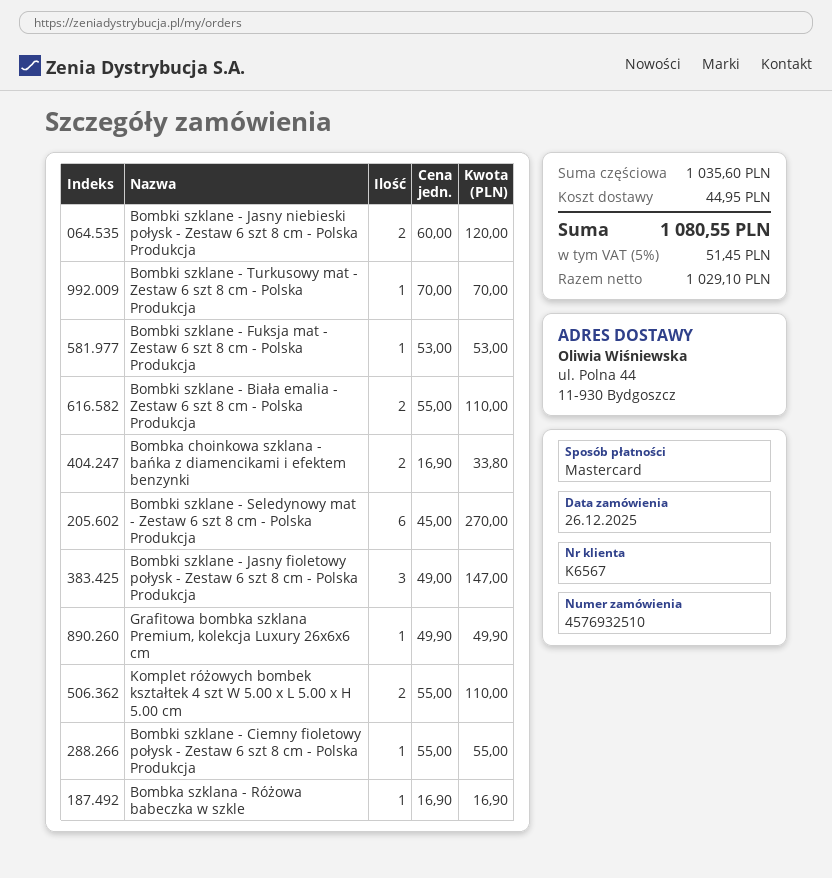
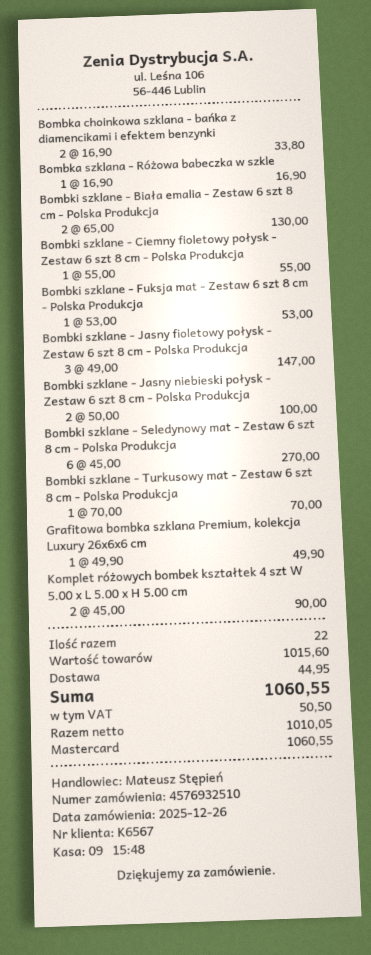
Bombki szklane - Jasny niebieski połysk - Zestaw 6 szt 8 cm - Polska Produkcja: 2 x 60.00 = 120.00 -> 2 x 50.00 = 100.00
Bombki szklane - Biała emalia - Zestaw 6 szt 8 cm - Polska Produkcja: 2 x 55.00 = 110.00 -> 2 x 65.00 = 130.00
Komplet różowych bombek kształtek 4 szt W 5.00 x L 5.00 x H 5.00 cm: 2 x 55.00 = 110.00 -> 2 x 45.00 = 90.00
subtotal: 1035.60 -> 1015.60
net: 1029.10 -> 1010.05
tax: 51.45 -> 50.50
total: 1080.55 -> 1060.55

